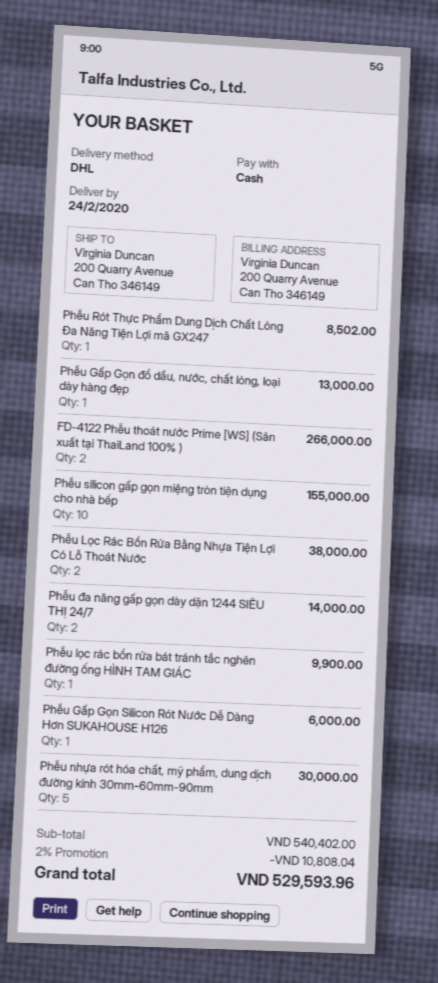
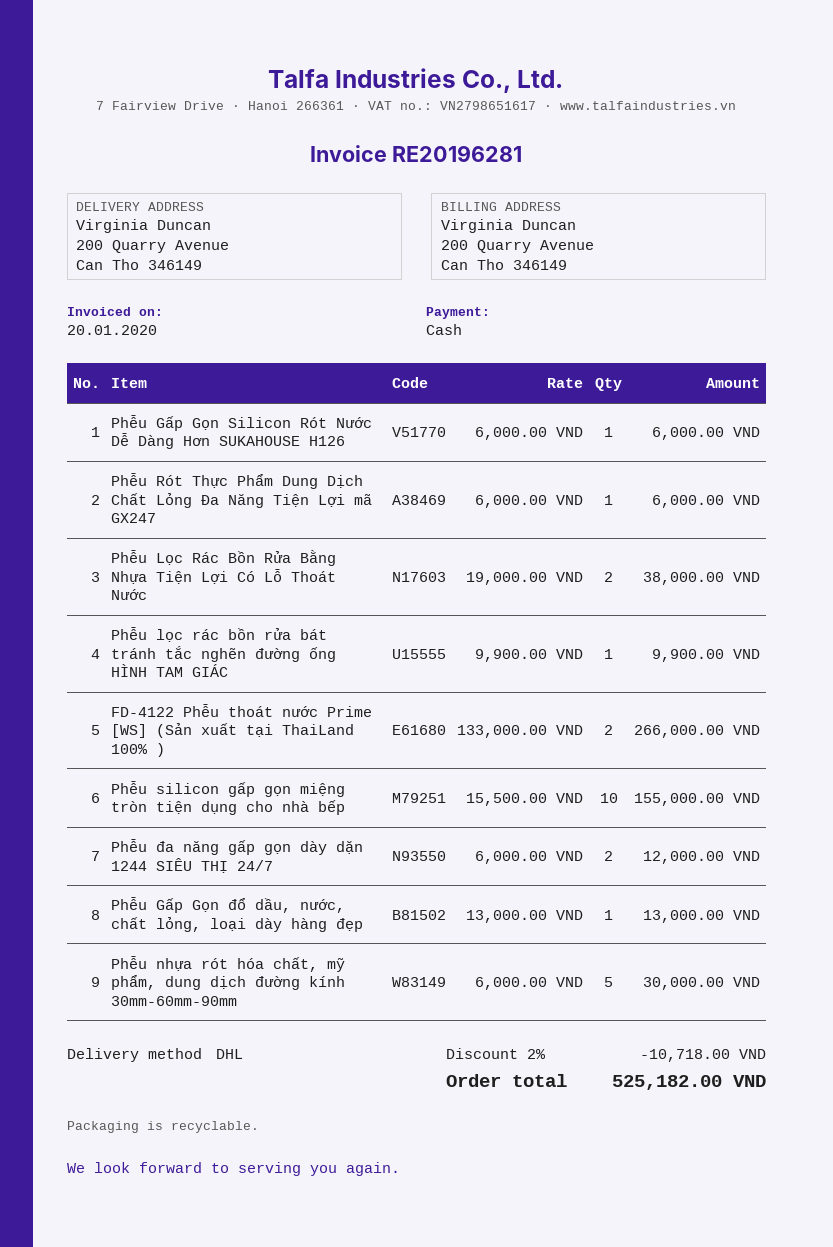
Phễu Rót Thực Phẩm Dung Dịch Chất Lỏng Đa Năng Tiện Lợi mã GX247: 1 for 8502.00 -> 1 for 6000.00
Phễu đa năng gấp gọn dày dặn 1244 SIÊU THỊ 24/7: 2 for 14000.00 -> 2 for 12000.00
discount: 2% = 10808.04 -> 2% = 10718.00
total: 529593.96 -> 525182.00

